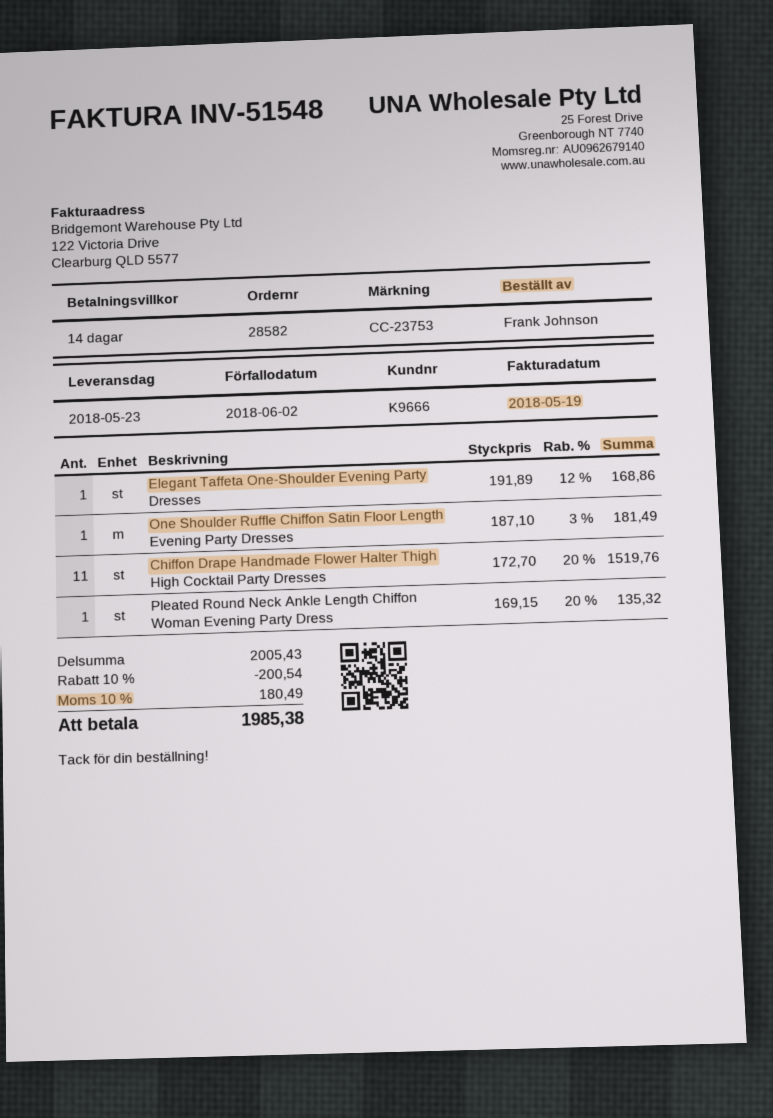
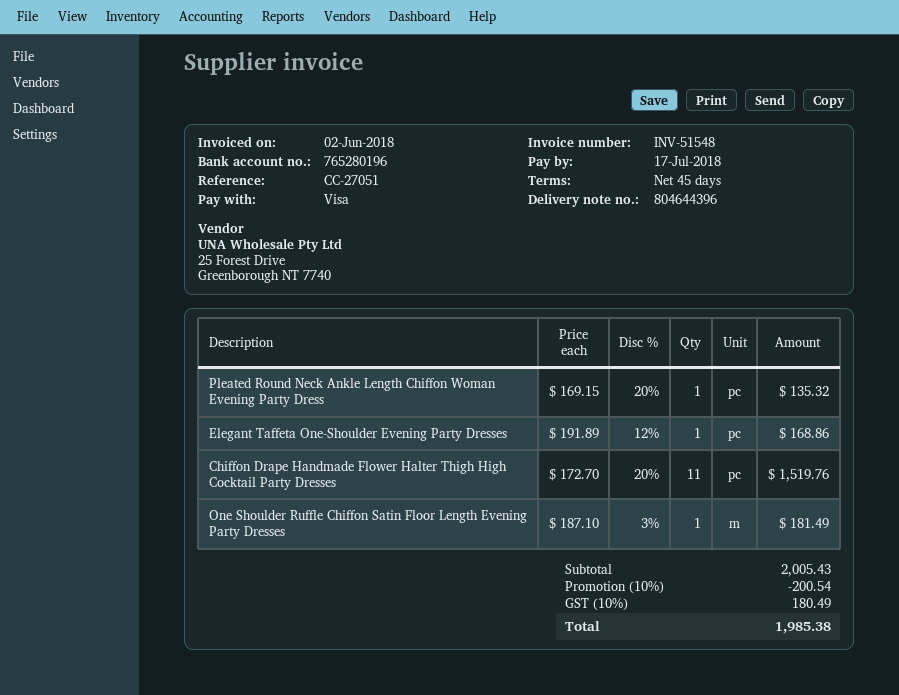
invoice date: 2018-05-19 -> 2018-06-02
payment terms: 14 days -> 45 days
due date: 2018-06-02 -> 2018-07-17
reference: CC-23753 -> CC-27051

